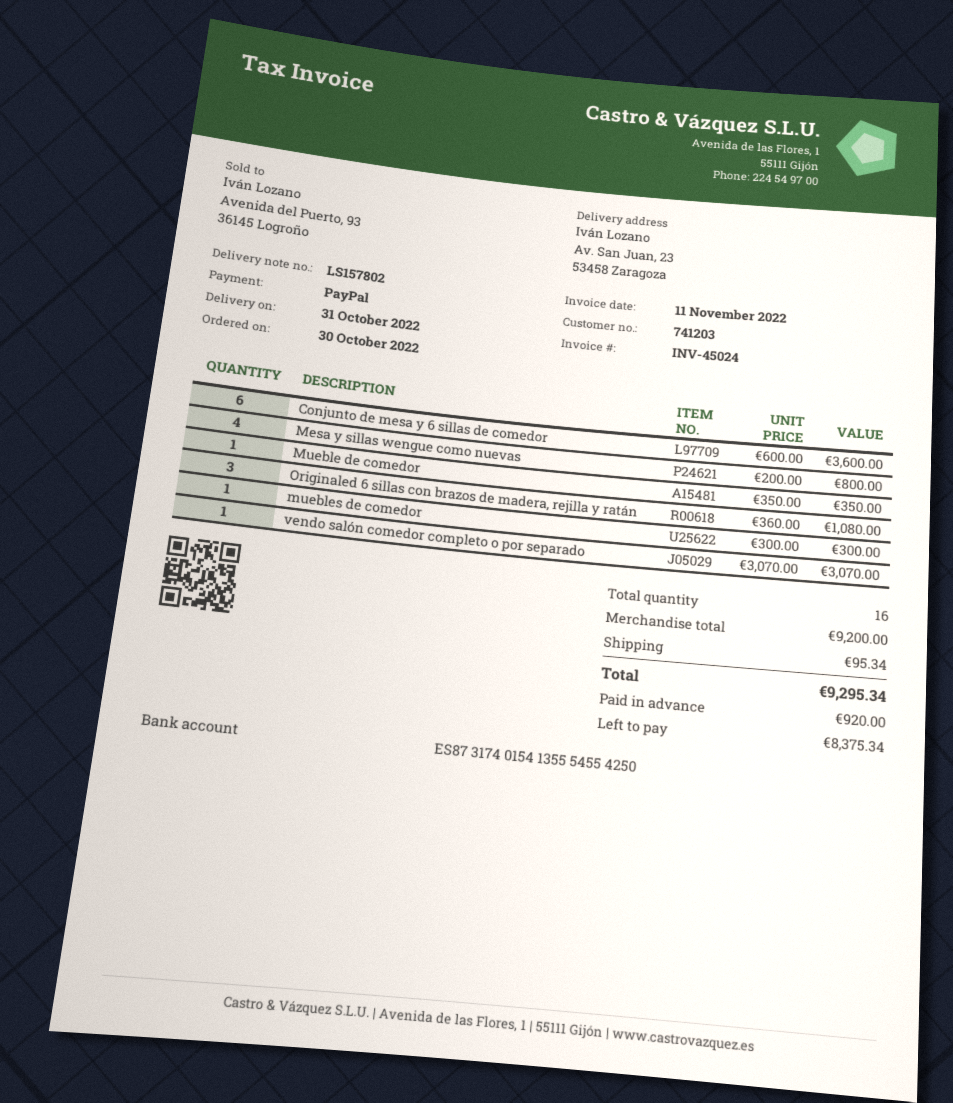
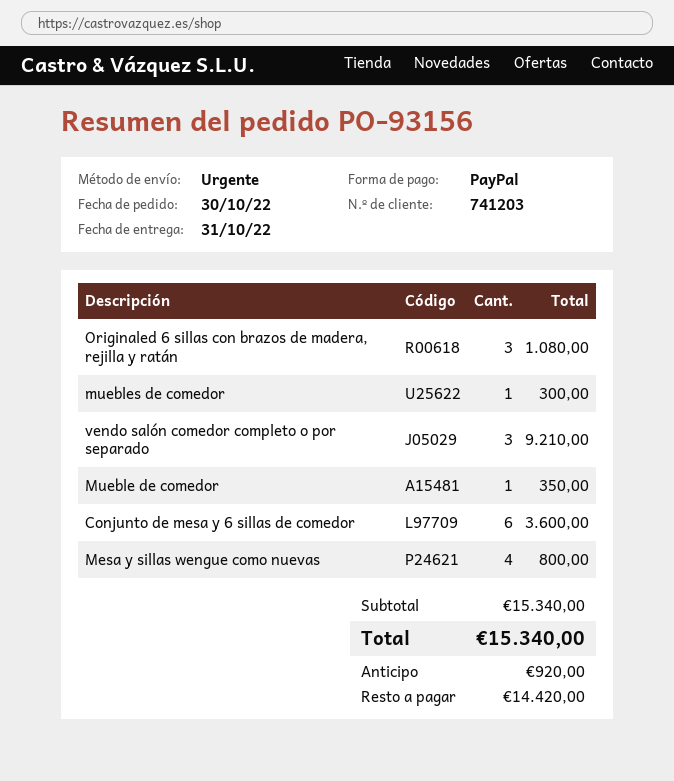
vendo salón comedor completo o por separado: 1 for 3070.00 -> 3 for 9210.00
subtotal: 9200.00 -> 15340.00
shipping: 95.34 -> none
total: 9295.34 -> 15340.00
balance: 8375.34 -> 14420.00

